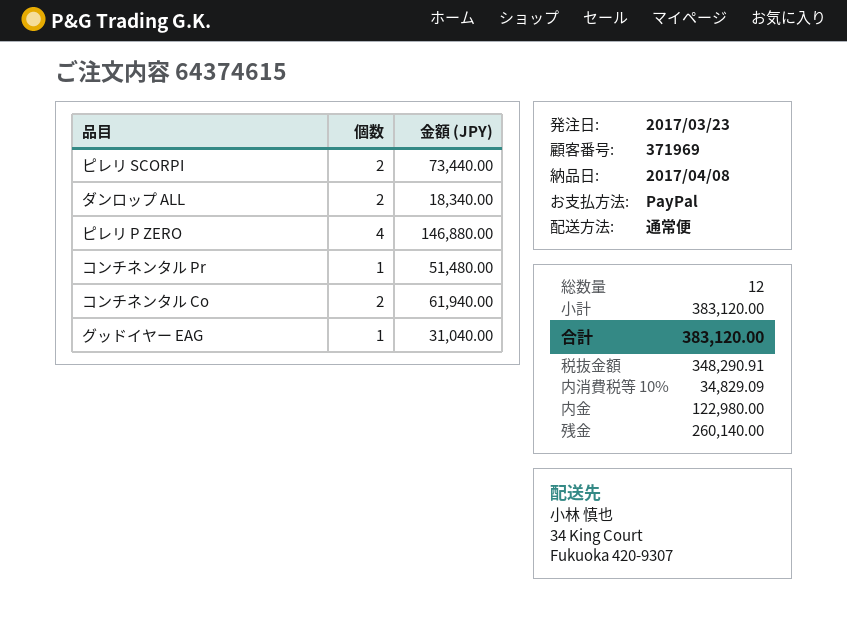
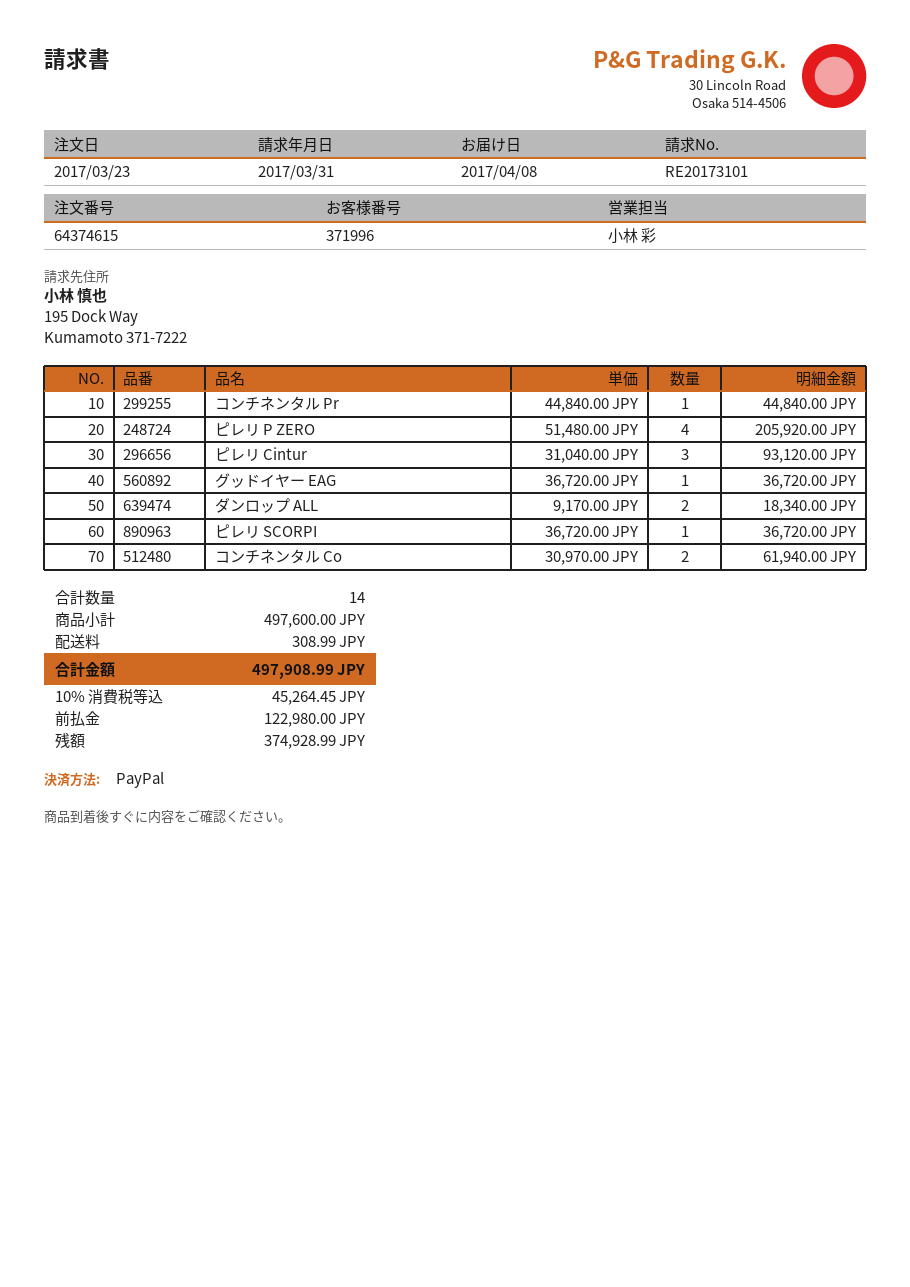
customer number: 371969 -> 371996
ピレリ SCORPI: 2 for 73440.00 -> 1 for 36720.00
ピレリ P ZERO: 4 for 146880.00 -> 4 for 205920.00
コンチネンタル Pr: 1 for 51480.00 -> 1 for 44840.00
グッドイヤー EAG: 1 for 31040.00 -> 1 for 36720.00
ピレリ Cintur: none -> 3 for 93120.00
total quantity: 12 -> 14
subtotal: 383120.00 -> 497600.00
shipping: none -> 308.99
tax: 10% = 34829.09 -> 10% = 45264.45
total: 383120.00 -> 497908.99
balance: 260140.00 -> 374928.99

